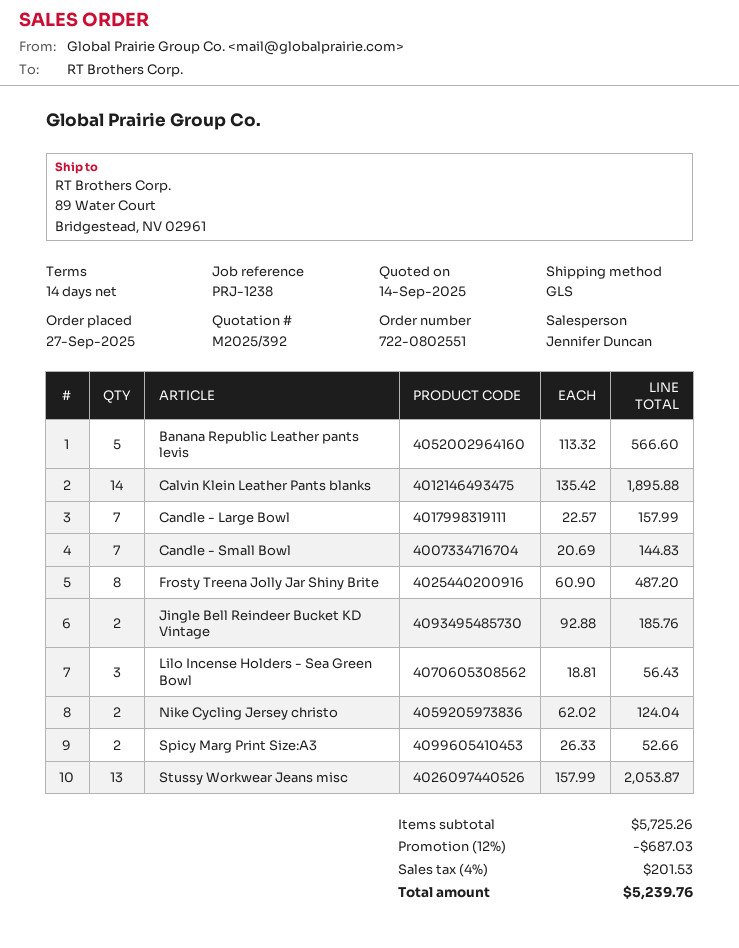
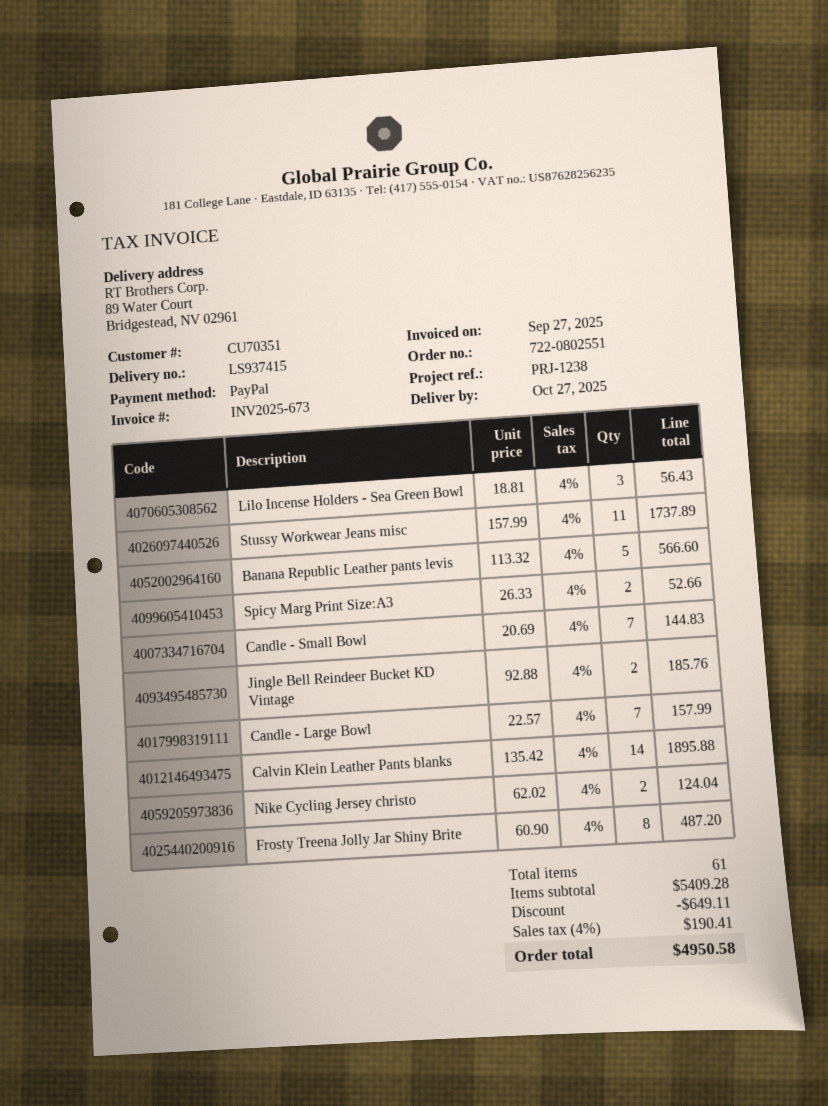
Stussy Workwear Jeans misc: 13 x 157.99 = 2053.87 -> 11 x 157.99 = 1737.89
subtotal: 5725.26 -> 5409.28
discount: 687.03 -> 649.11
tax: 4% = 201.53 -> 4% = 190.41
total: 5239.76 -> 4950.58

